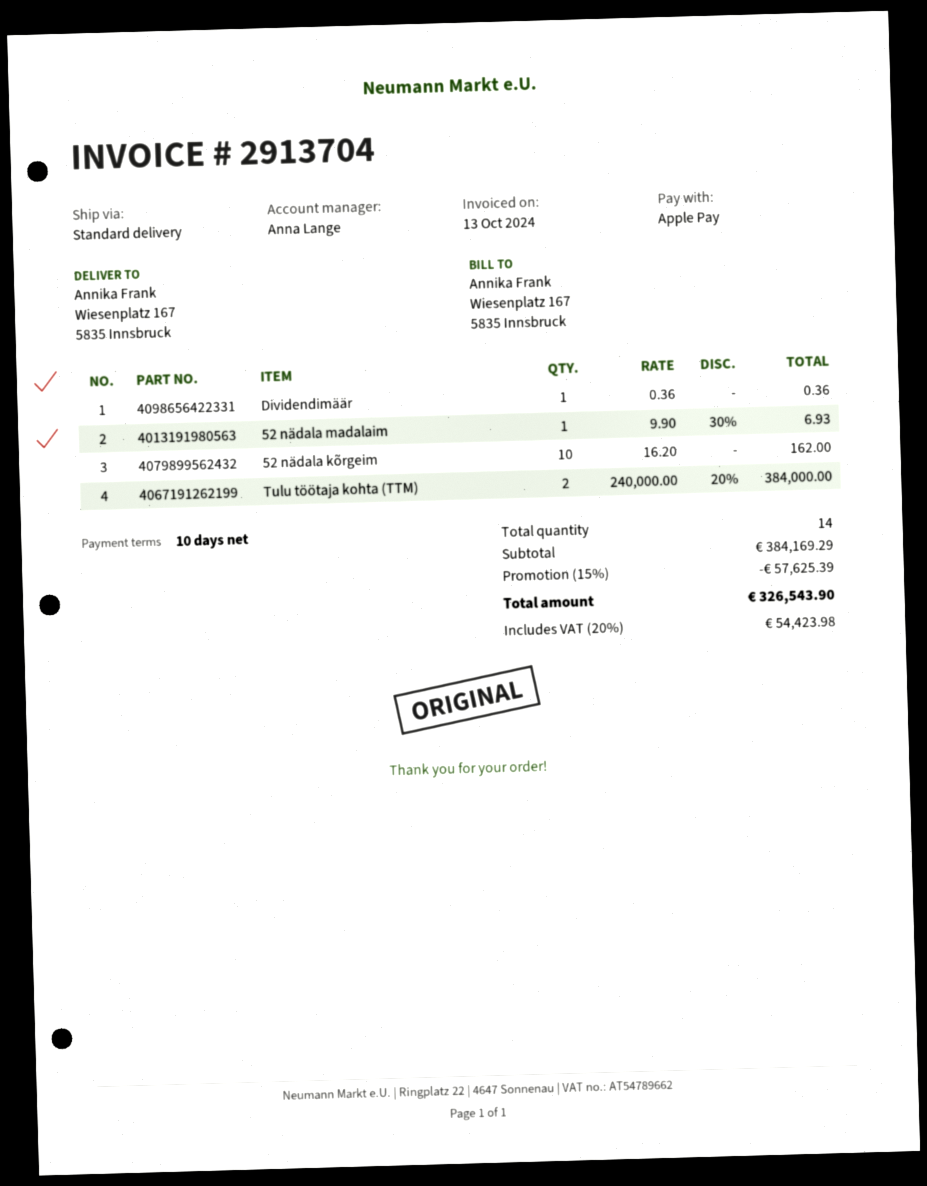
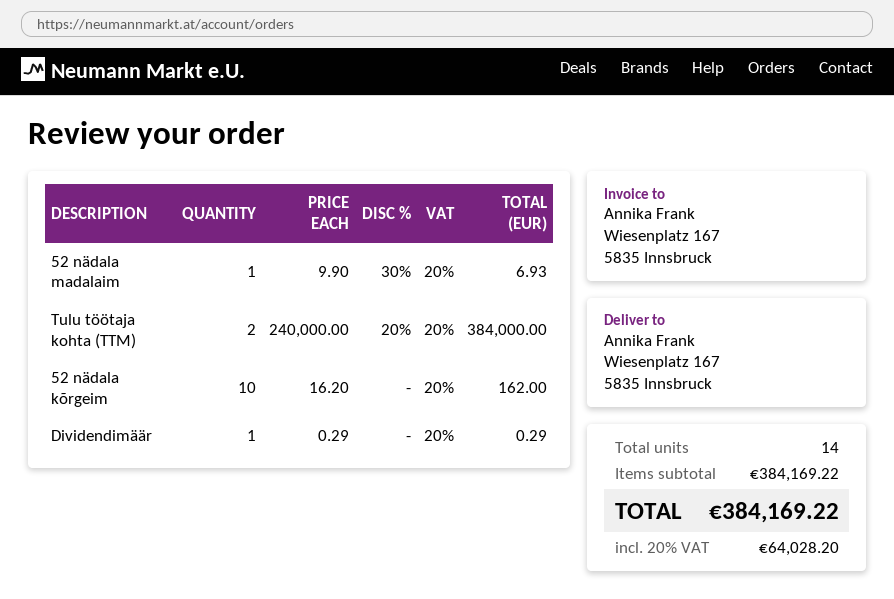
Dividendimäär: 1 x 0.36 = 0.36 -> 1 x 0.29 = 0.29
subtotal: 384169.29 -> 384169.22
discount: 15% = 57625.39 -> none
tax: 20% = 54423.98 -> 20% = 64028.20
total: 326543.90 -> 384169.22

